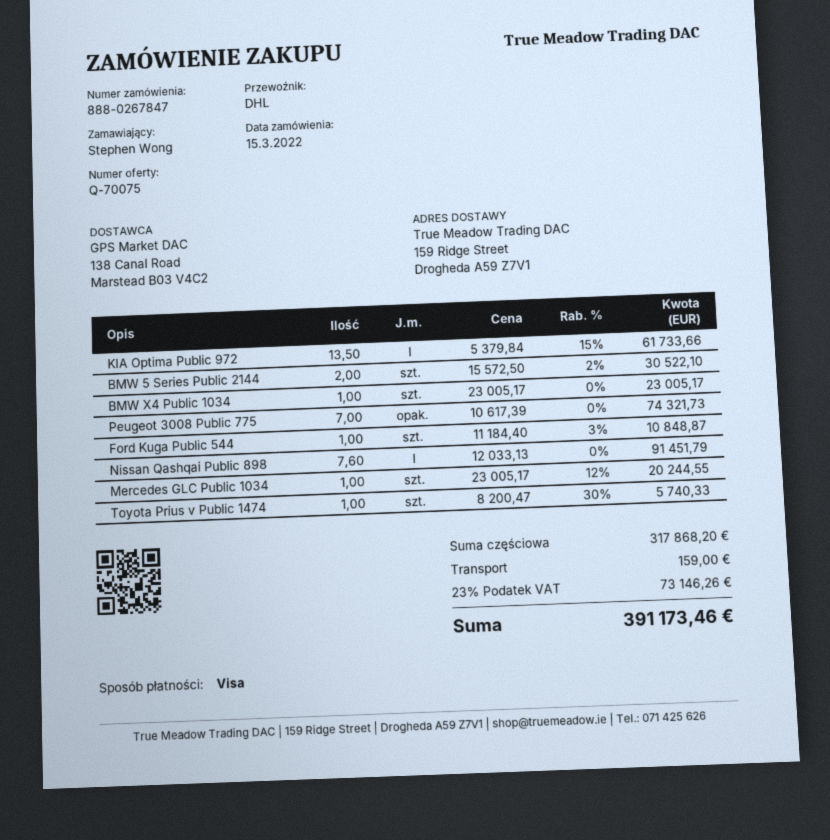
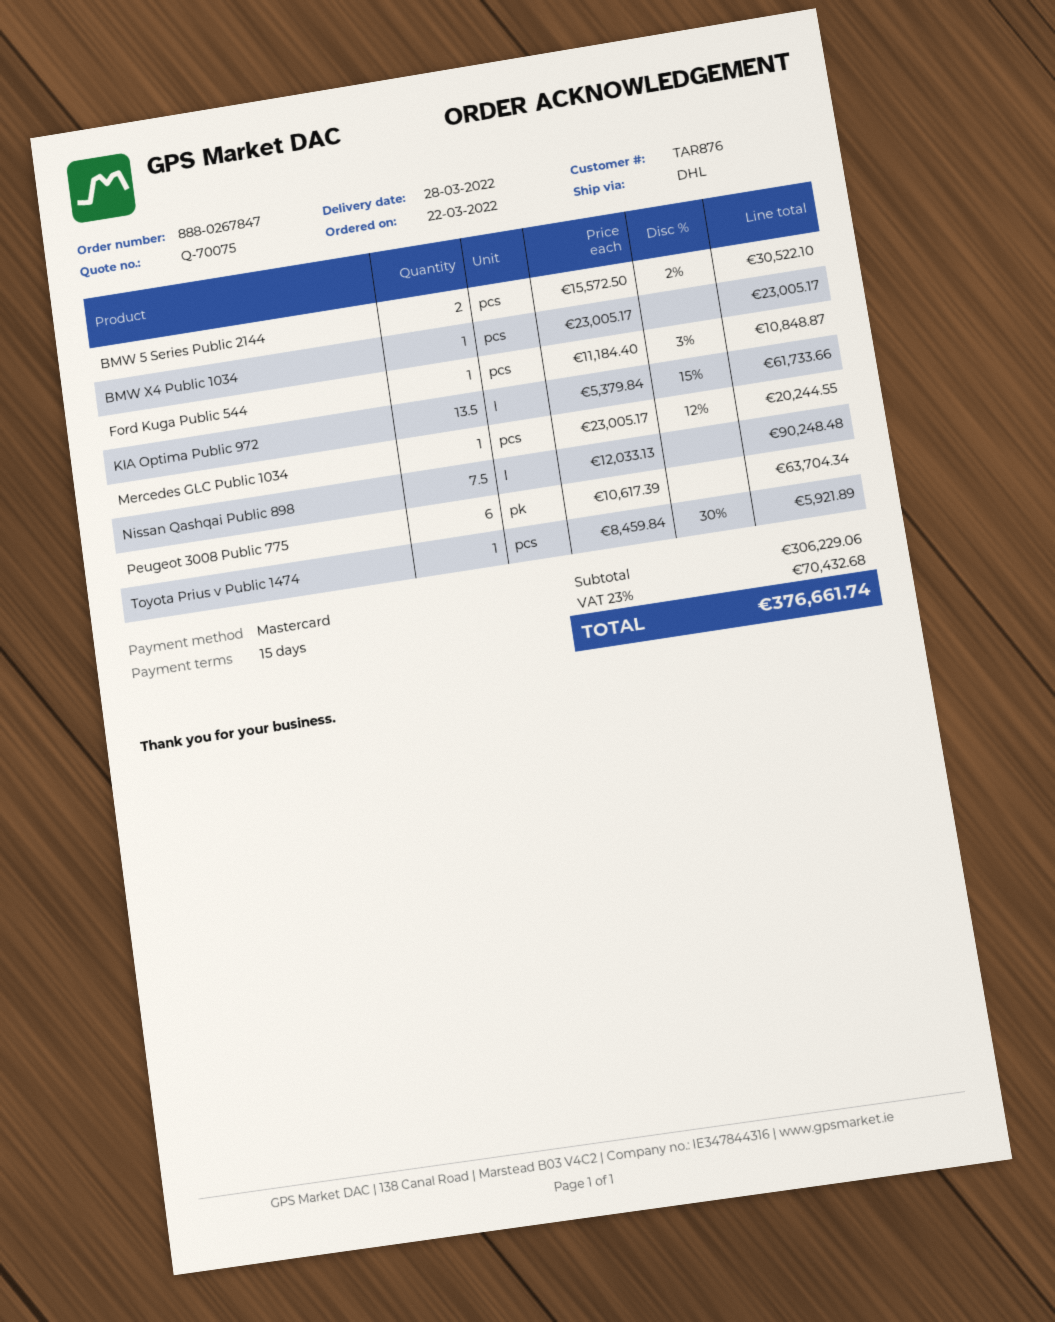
order date: 2022-03-15 -> 2022-03-22
payment method: Visa -> Mastercard
Peugeot 3008 Public 775: 7 x 10617.39 = 74321.73 -> 6 x 10617.39 = 63704.34
Nissan Qashqai Public 898: 7.6 x 12033.13 = 91451.79 -> 7.5 x 12033.13 = 90248.48
Toyota Prius v Public 1474: 1 x 8200.47 - 30% = 5740.33 -> 1 x 8459.84 - 30% = 5921.89
subtotal: 317868.20 -> 306229.06
shipping: 159.00 -> none
tax: 23% = 73146.26 -> 23% = 70432.68
total: 391173.46 -> 376661.74

